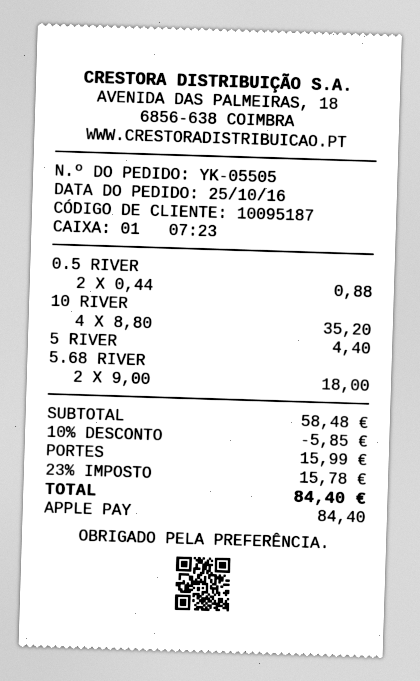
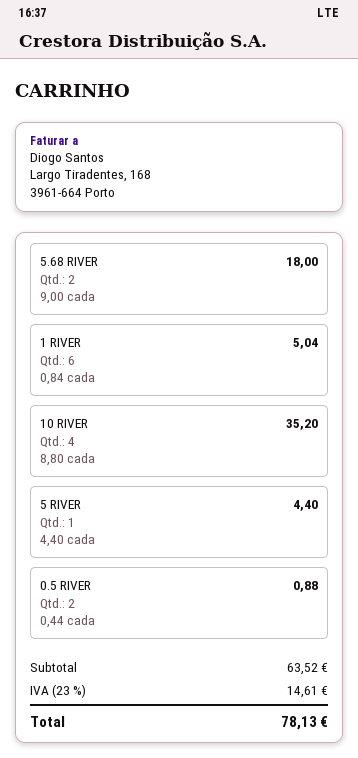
1 RIVER: none -> 6 x 0.84 = 5.04
subtotal: 58.48 -> 63.52
discount: 10% = 5.85 -> none
shipping: 15.99 -> none
tax: 23% = 15.78 -> 23% = 14.61
total: 84.40 -> 78.13

